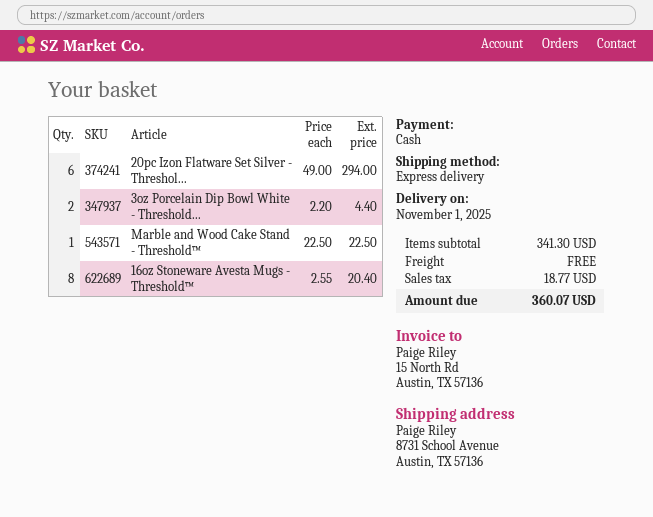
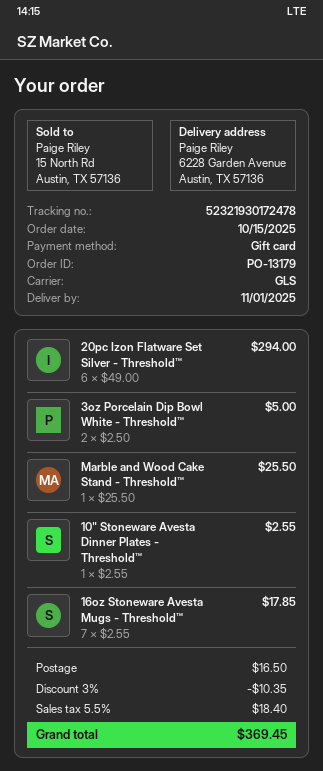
payment method: cash -> gift card
shipping method: express -> GLS
ship to: 8731 School Avenue, Austin, TX 57136 -> 6228 Garden Avenue, Austin, TX 57136
3oz Porcelain Dip Bowl White - Threshold...: 2 x 2.20 = 4.40 -> 2 x 2.50 = 5.00
Marble and Wood Cake Stand - Threshold™: 1 x 22.50 = 22.50 -> 1 x 25.50 = 25.50
16oz Stoneware Avesta Mugs - Threshold™: 8 x 2.55 = 20.40 -> 7 x 2.55 = 17.85
10" Stoneware Avesta Dinner Plates - Threshold™: none -> 1 x 2.55 = 2.55
discount: none -> 3% = 10.35
shipping: 0.00 -> 16.50
tax: 18.77 -> 18.40
total: 360.07 -> 369.45

